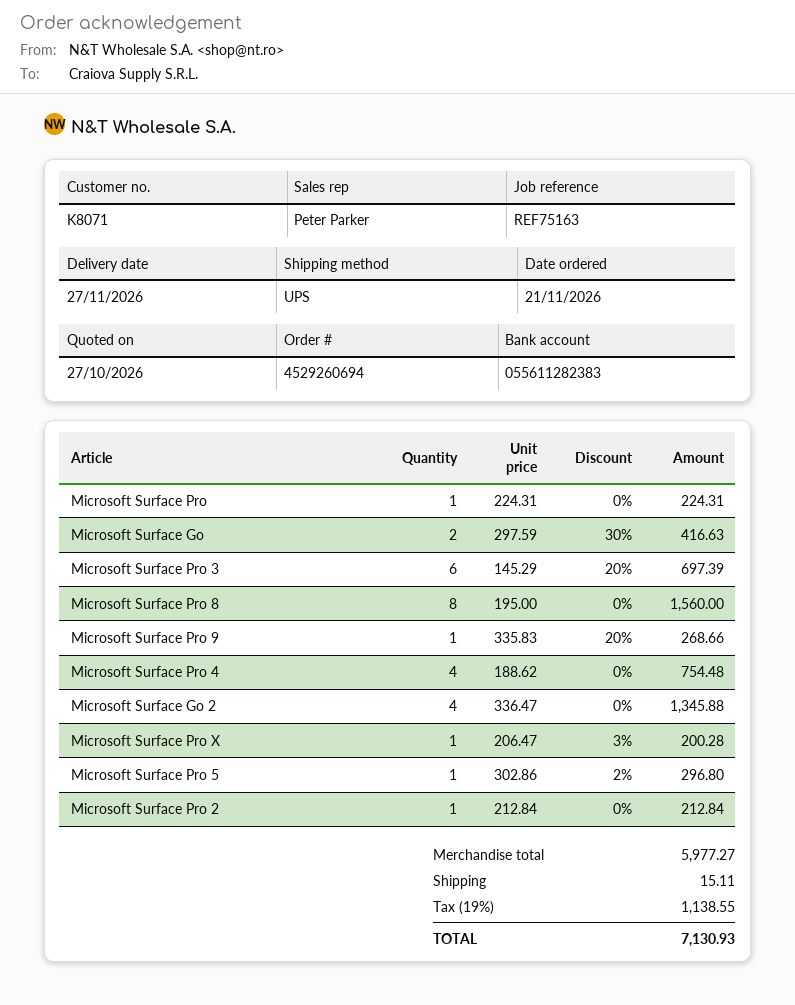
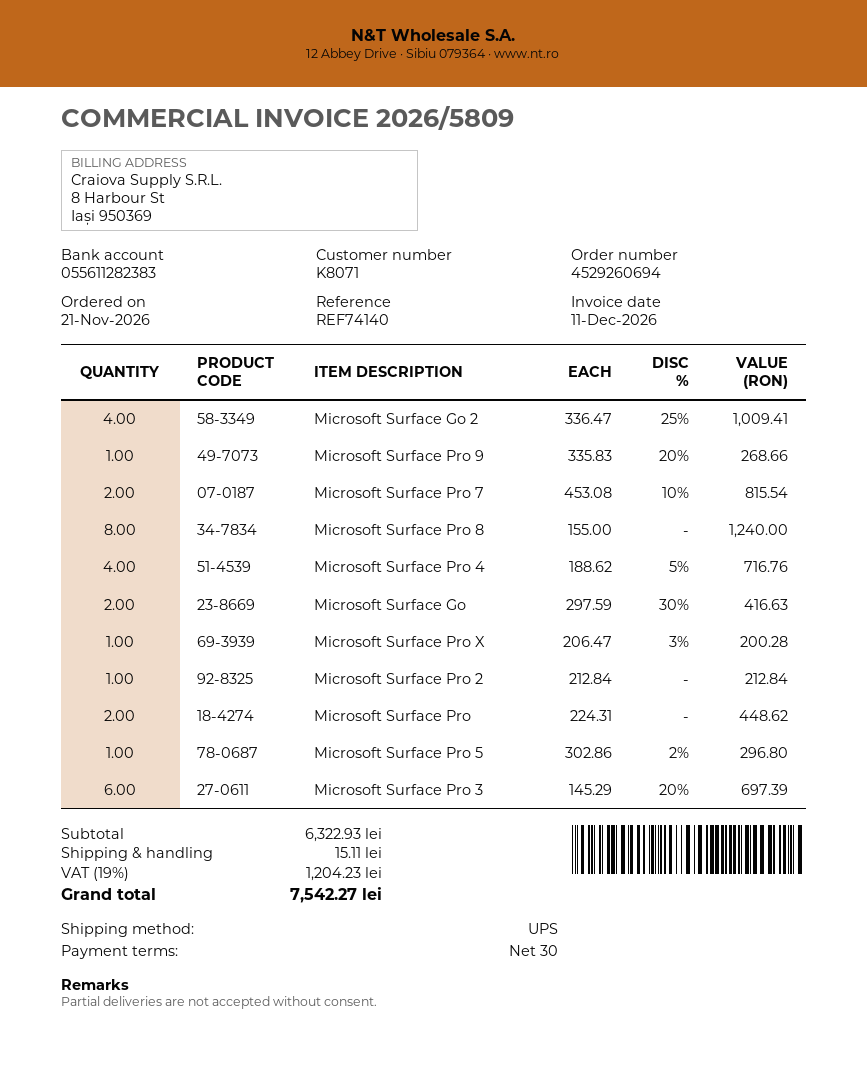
reference: REF75163 -> REF74140
Microsoft Surface Pro: 1 x 224.31 = 224.31 -> 2 x 224.31 = 448.62
Microsoft Surface Pro 8: 8 x 195.00 = 1560.00 -> 8 x 155.00 = 1240.00
Microsoft Surface Pro 4: 4 x 188.62 = 754.48 -> 4 x 188.62 - 5% = 716.76
Microsoft Surface Go 2: 4 x 336.47 = 1345.88 -> 4 x 336.47 - 25% = 1009.41
Microsoft Surface Pro 7: none -> 2 x 453.08 - 10% = 815.54
subtotal: 5977.27 -> 6322.93
tax: 19% = 1138.55 -> 19% = 1204.23
total: 7130.93 -> 7542.27

